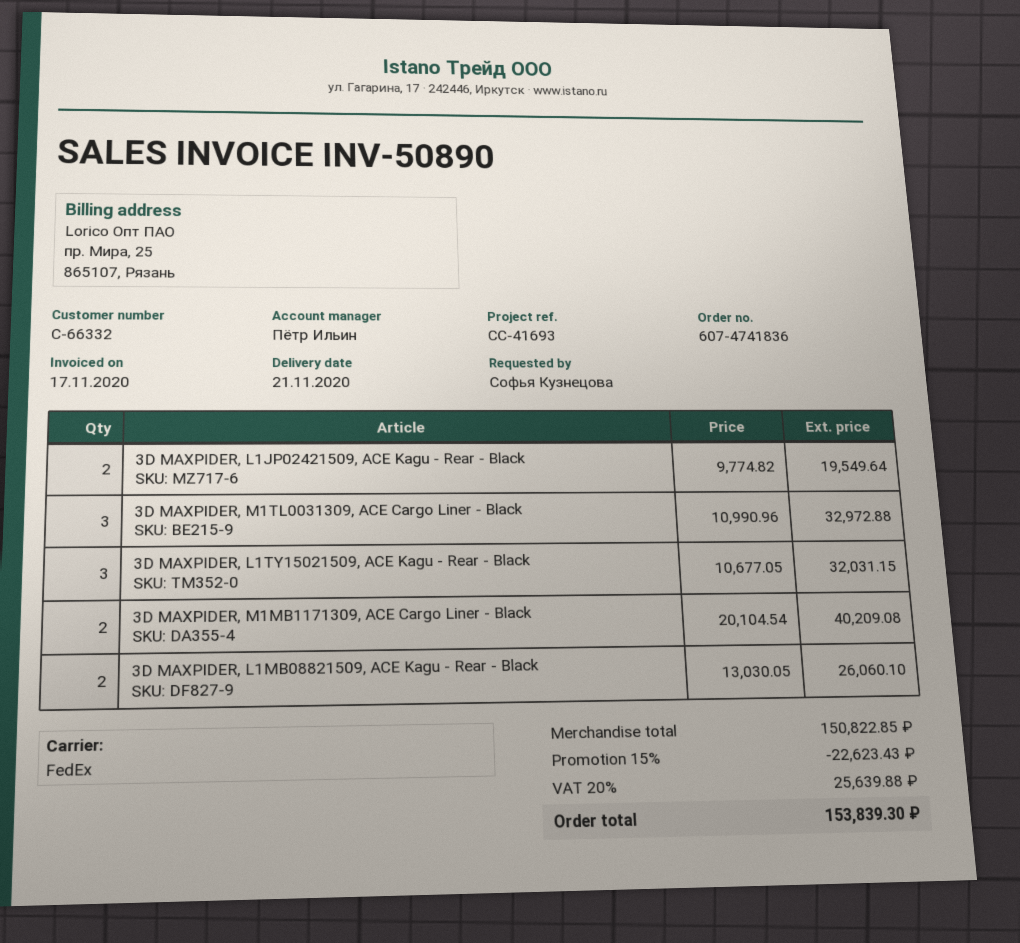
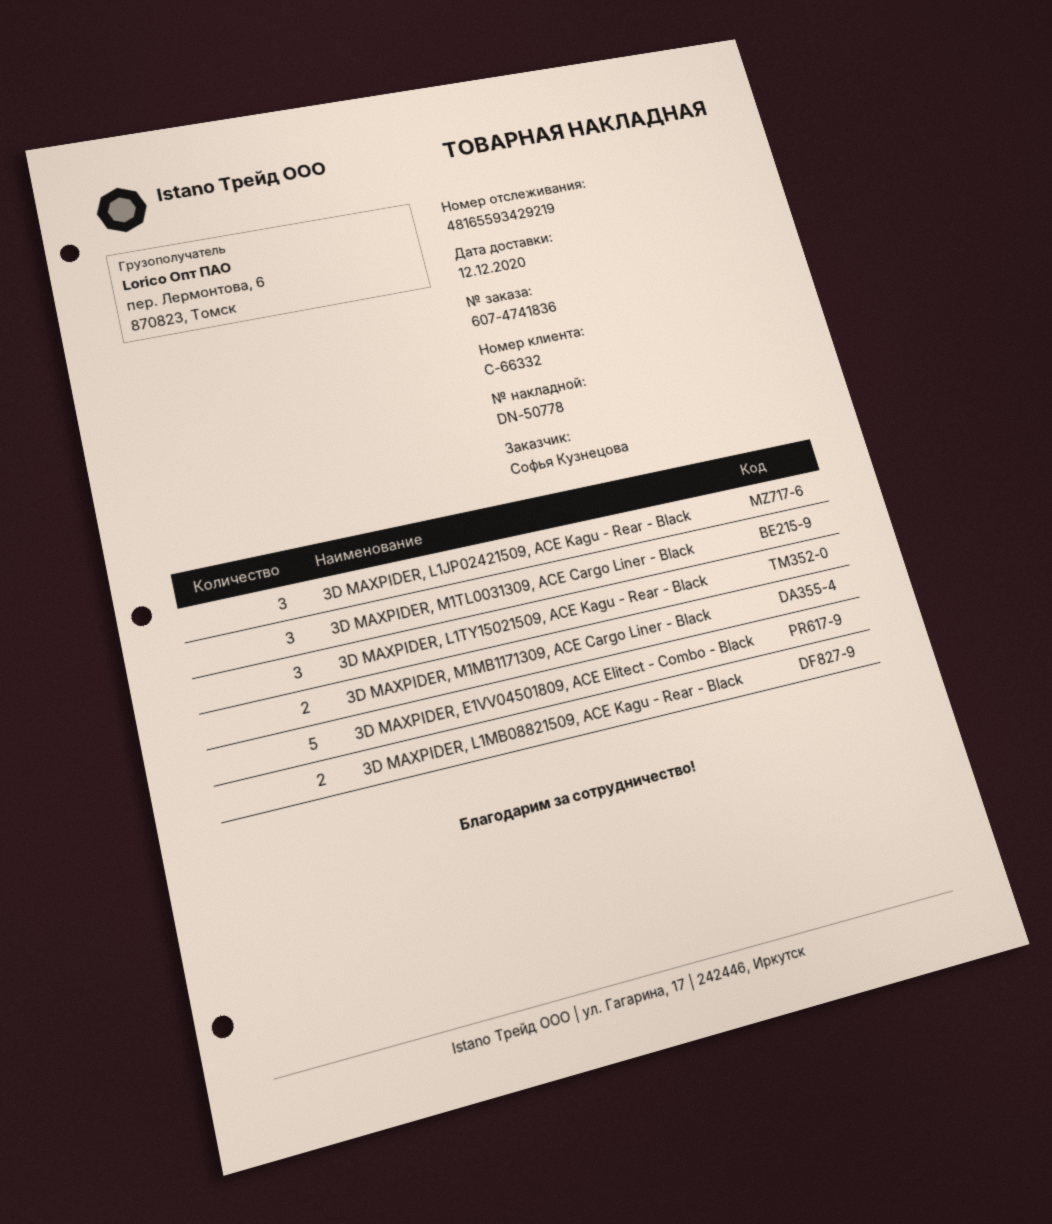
delivery date: 2020-11-21 -> 2020-12-12
3D MAXPIDER, L1JP02421509, ACE Kagu - Rear - Black: 2 -> 3
3D MAXPIDER, E1VV04501809, ACE Elitect - Combo - Black: none -> 5

